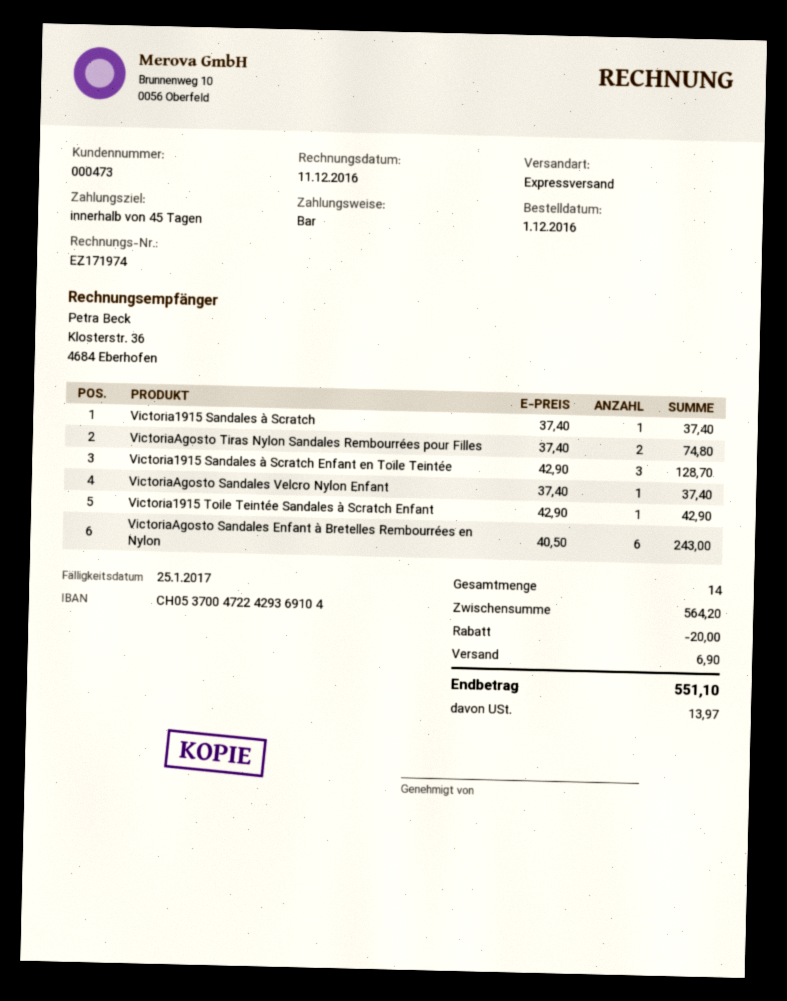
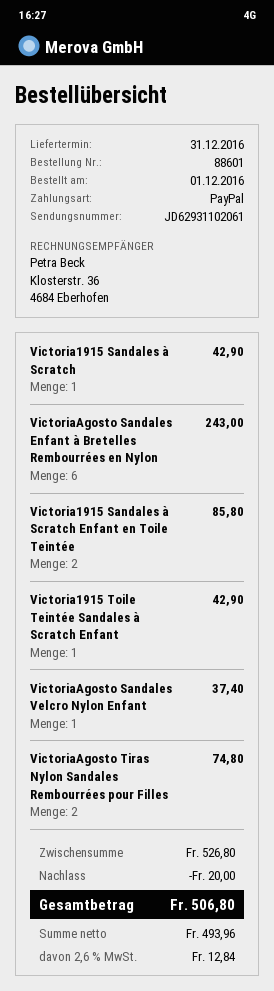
payment method: cash -> PayPal
Victoria1915 Sandales à Scratch: 1 for 37.40 -> 1 for 42.90
Victoria1915 Sandales à Scratch Enfant en Toile Teintée: 3 for 128.70 -> 2 for 85.80
subtotal: 564.20 -> 526.80
shipping: 6.90 -> none
tax: 13.97 -> 12.84
total: 551.10 -> 506.80

